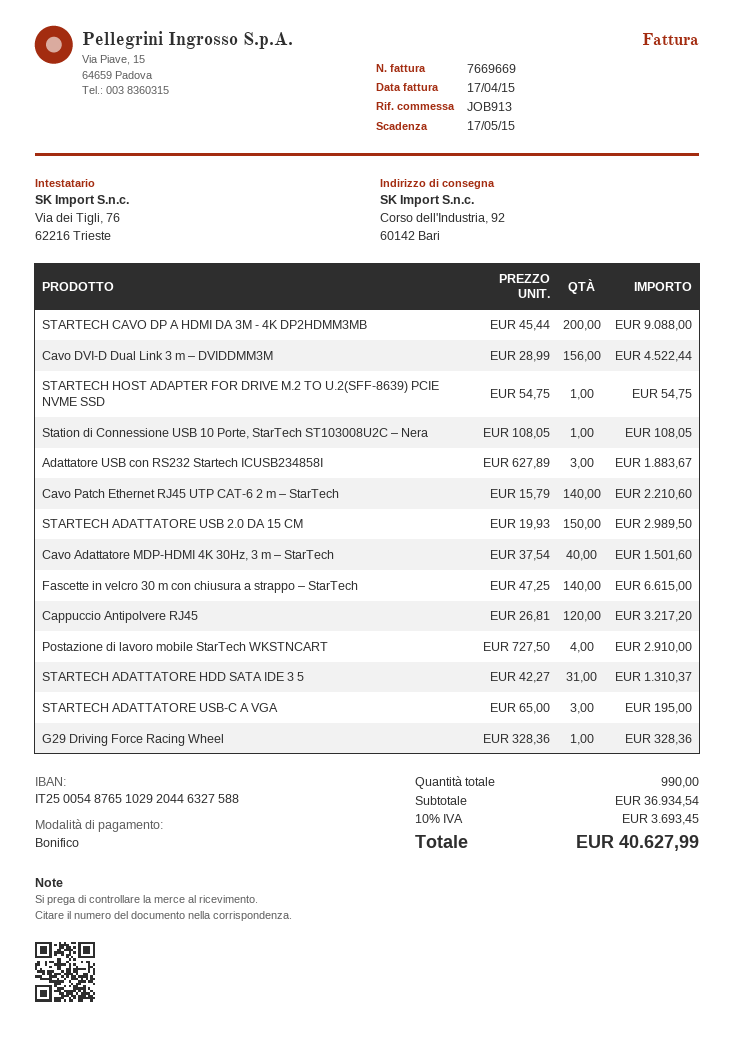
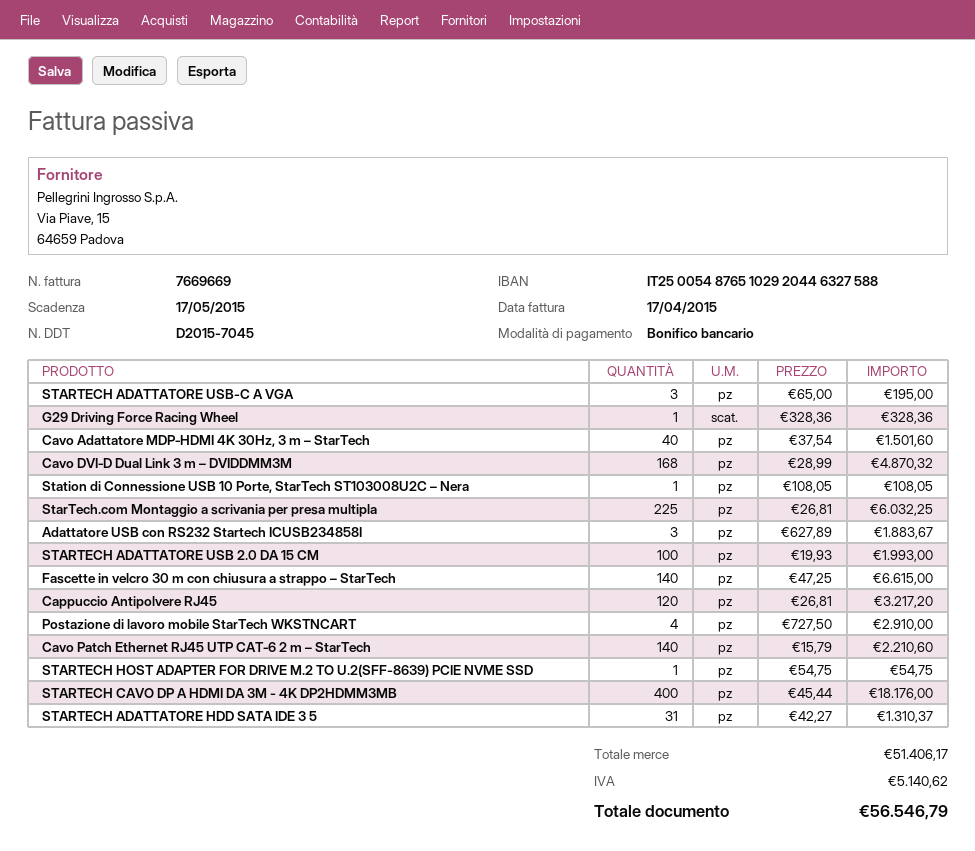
STARTECH CAVO DP A HDMI DA 3M - 4K DP2HDMM3MB: 200 x 45.44 = 9088.00 -> 400 x 45.44 = 18176.00
Cavo DVI‑D Dual Link 3 m – DVIDDMM3M: 156 x 28.99 = 4522.44 -> 168 x 28.99 = 4870.32
STARTECH ADATTATORE USB 2.0 DA 15 CM: 150 x 19.93 = 2989.50 -> 100 x 19.93 = 1993.00
StarTech.com Montaggio a scrivania per presa multipla: none -> 225 x 26.81 = 6032.25
subtotal: 36934.54 -> 51406.17
tax: 3693.45 -> 5140.62
total: 40627.99 -> 56546.79

